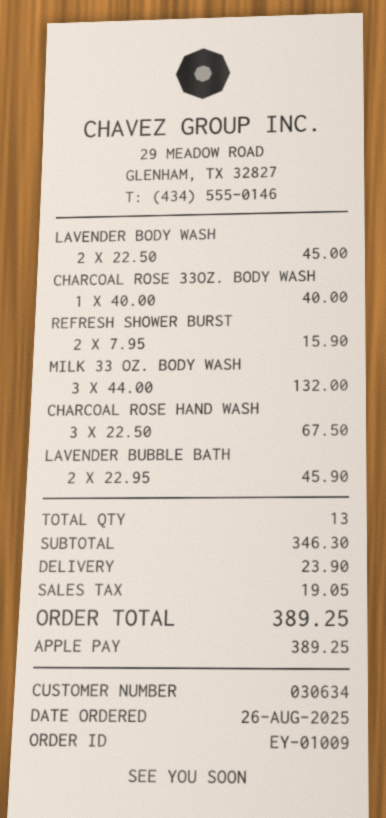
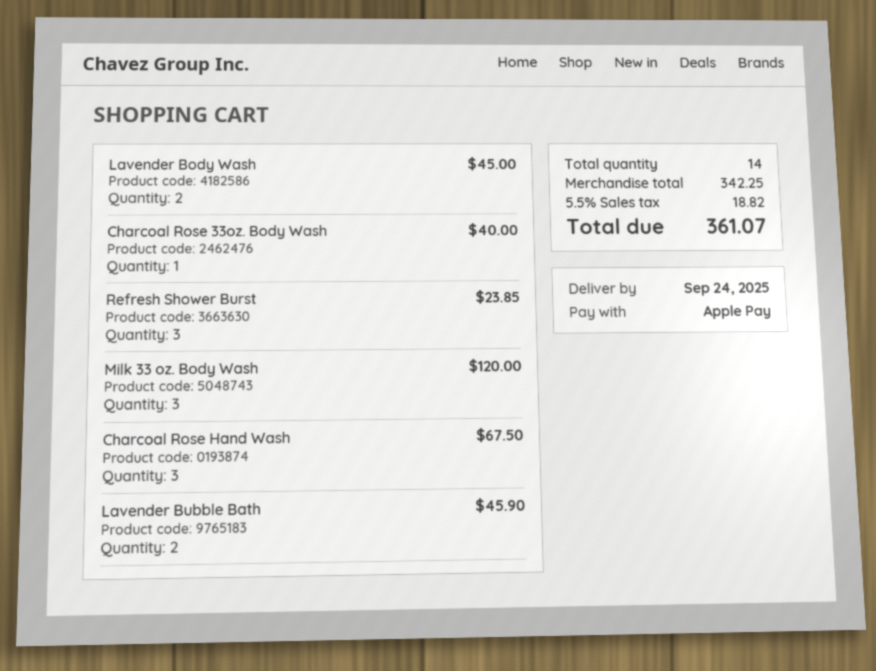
REFRESH SHOWER BURST: 2 for 15.90 -> 3 for 23.85
MILK 33 OZ. BODY WASH: 3 for 132.00 -> 3 for 120.00
total quantity: 13 -> 14
subtotal: 346.30 -> 342.25
shipping: 23.90 -> none
tax: 19.05 -> 18.82
total: 389.25 -> 361.07

